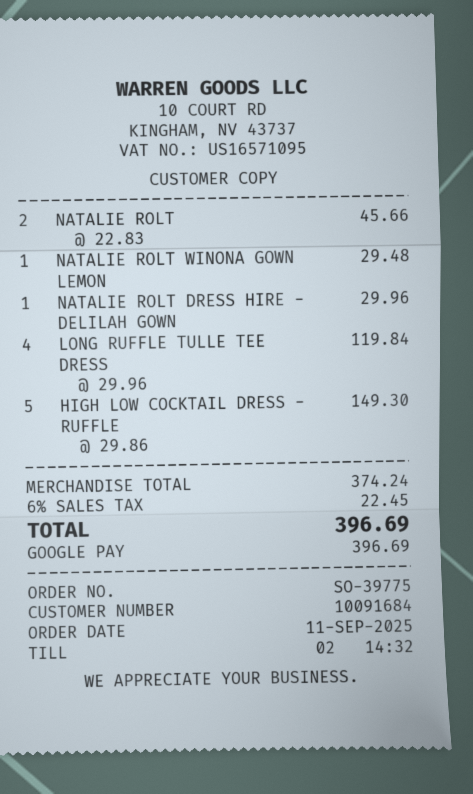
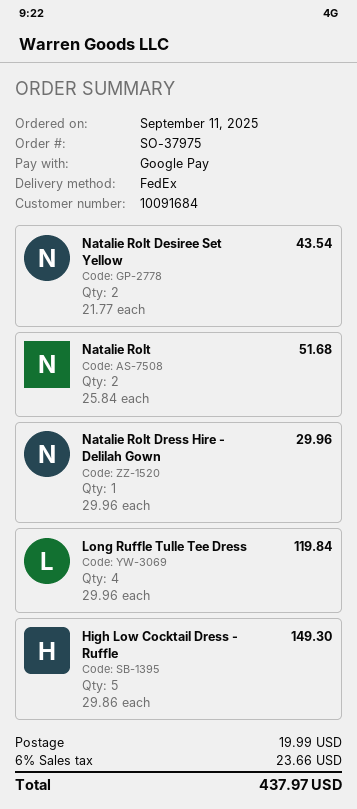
order number: SO-39775 -> SO-37975
NATALIE ROLT: 2 x 22.83 = 45.66 -> 2 x 25.84 = 51.68
NATALIE ROLT WINONA GOWN LEMON: 1 x 29.48 = 29.48 -> none
Natalie Rolt Desiree Set Yellow: none -> 2 x 21.77 = 43.54
shipping: none -> 19.99
tax: 6% = 22.45 -> 6% = 23.66
total: 396.69 -> 437.97

